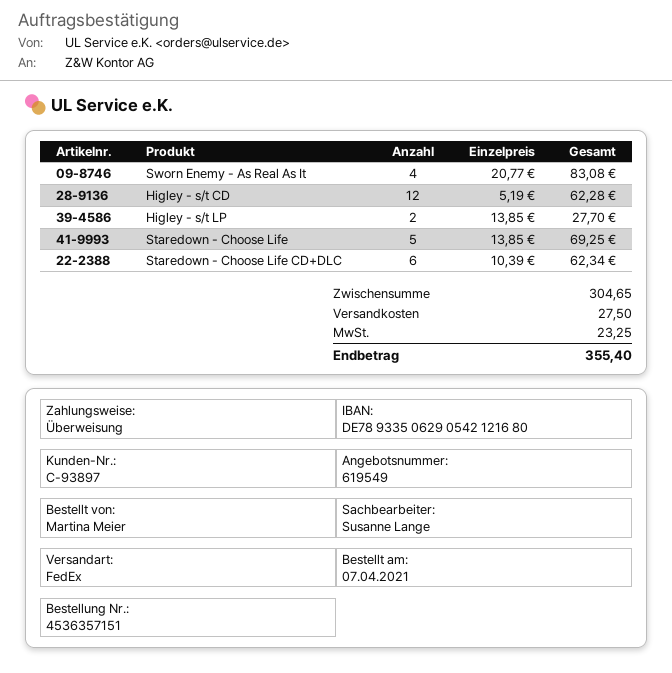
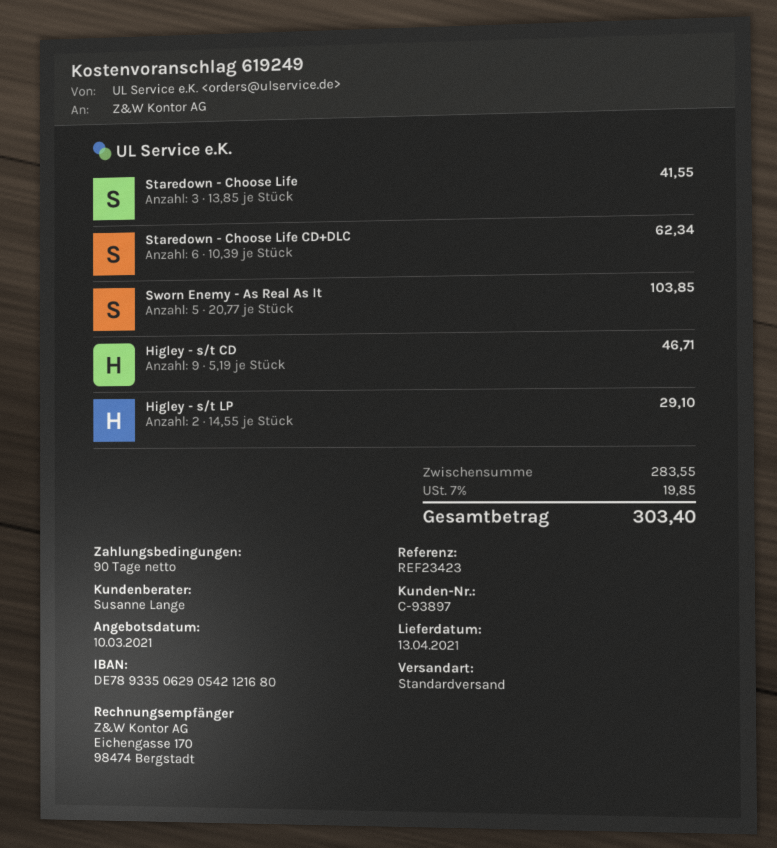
quote number: 619549 -> 619249
shipping method: FedEx -> standard
Sworn Enemy - As Real As It: 4 x 20.77 = 83.08 -> 5 x 20.77 = 103.85
Higley - s/t CD: 12 x 5.19 = 62.28 -> 9 x 5.19 = 46.71
Higley - s/t LP: 2 x 13.85 = 27.70 -> 2 x 14.55 = 29.10
Staredown - Choose Life: 5 x 13.85 = 69.25 -> 3 x 13.85 = 41.55
subtotal: 304.65 -> 283.55
shipping: 27.50 -> none
tax: 23.25 -> 19.85
total: 355.40 -> 303.40

